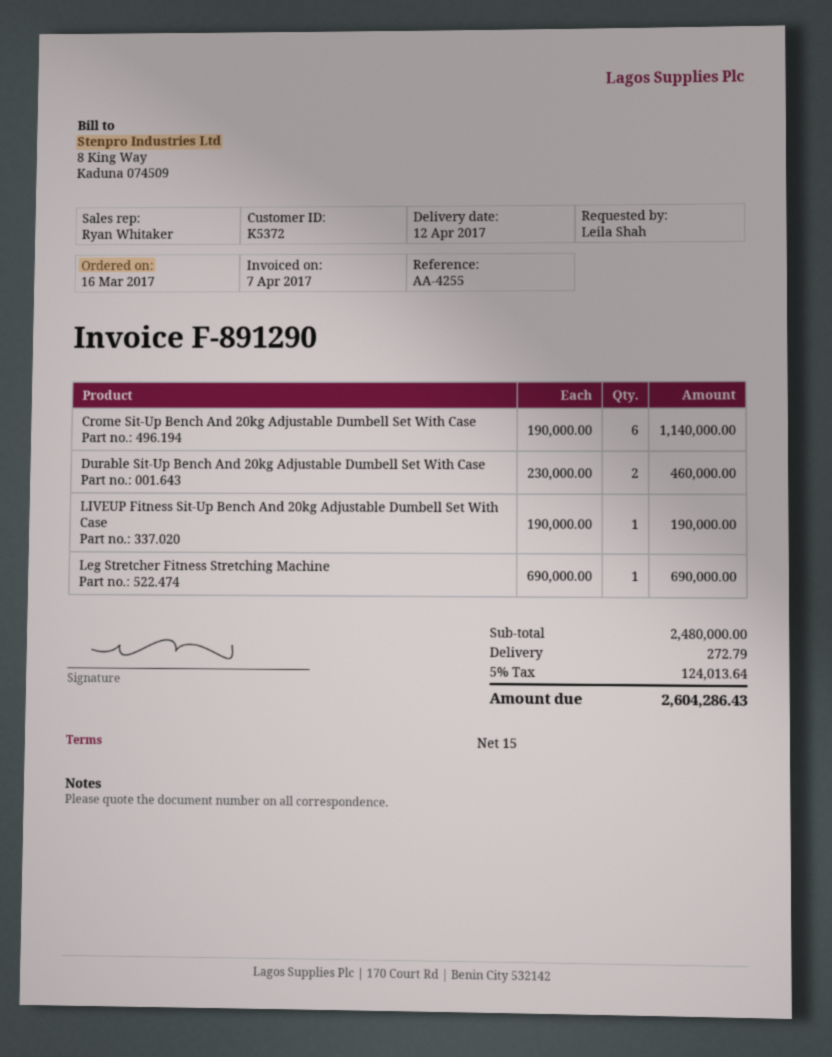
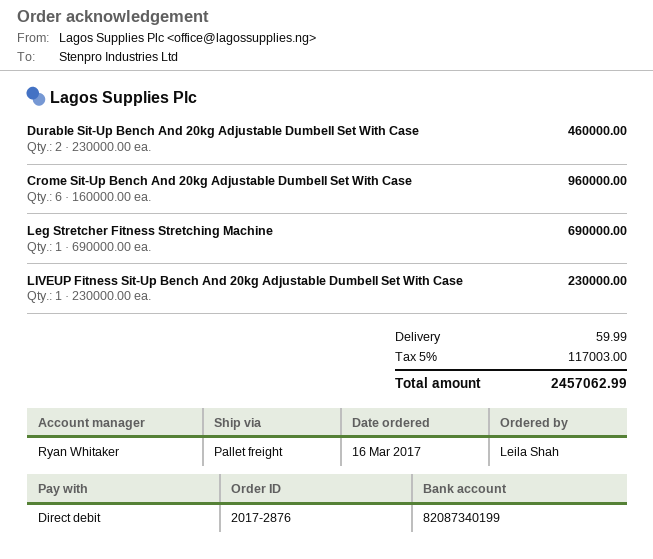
Crome Sit-Up Bench And 20kg Adjustable Dumbell Set With Case: 6 x 190000.00 = 1140000.00 -> 6 x 160000.00 = 960000.00
LIVEUP Fitness Sit-Up Bench And 20kg Adjustable Dumbell Set With Case: 1 x 190000.00 = 190000.00 -> 1 x 230000.00 = 230000.00
shipping: 272.79 -> 59.99
tax: 5% = 124013.64 -> 5% = 117003.00
total: 2604286.43 -> 2457062.99

